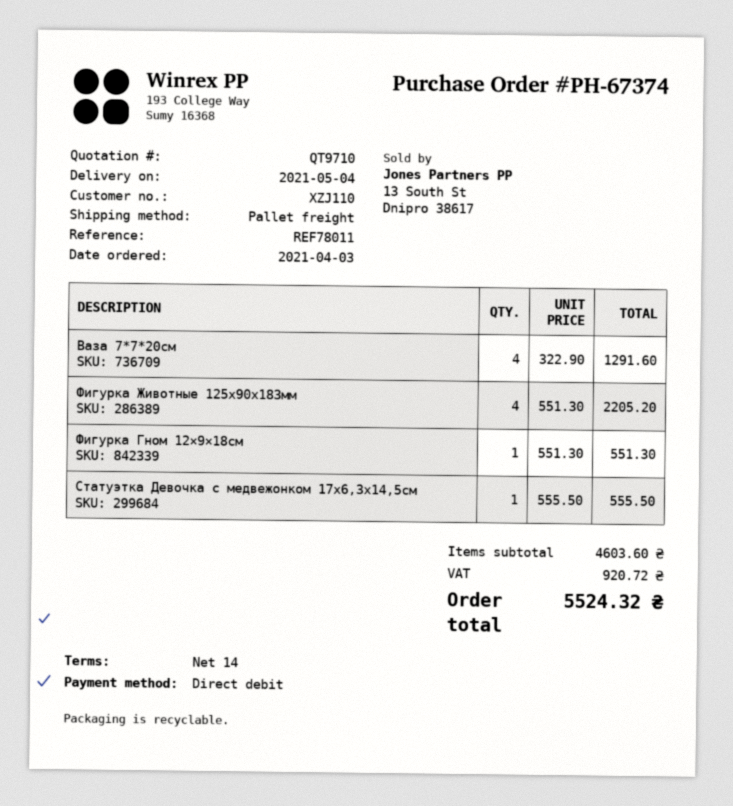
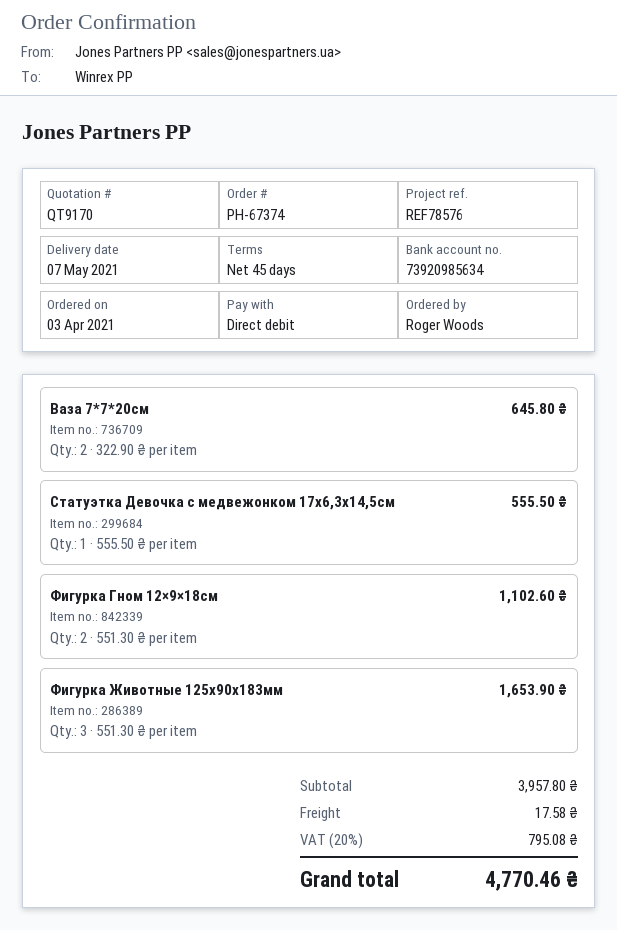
quote number: QT9710 -> QT9170
delivery date: 2021-05-04 -> 2021-05-07
payment terms: 14 days -> 45 days
reference: REF78011 -> REF78576
Ваза 7*7*20см: 4 x 322.90 = 1291.60 -> 2 x 322.90 = 645.80
Фигурка Животные 125x90x183мм: 4 x 551.30 = 2205.20 -> 3 x 551.30 = 1653.90
Фигурка Гном 12×9×18см: 1 x 551.30 = 551.30 -> 2 x 551.30 = 1102.60
subtotal: 4603.60 -> 3957.80
shipping: none -> 17.58
tax: 920.72 -> 795.08
total: 5524.32 -> 4770.46

